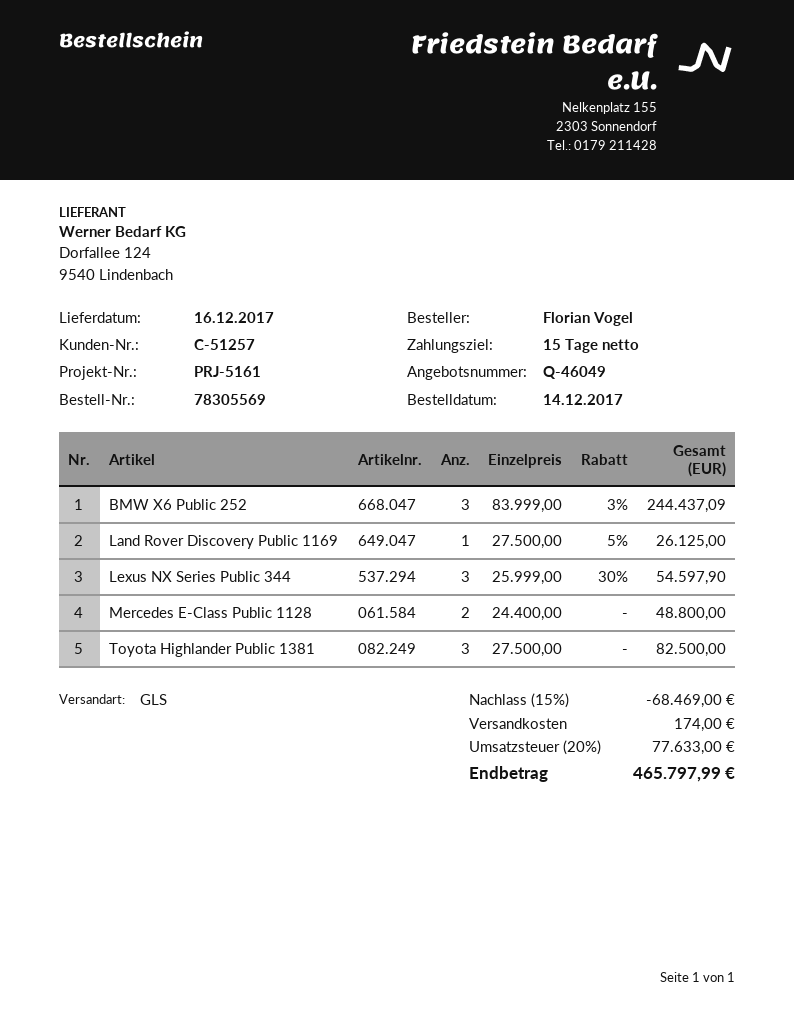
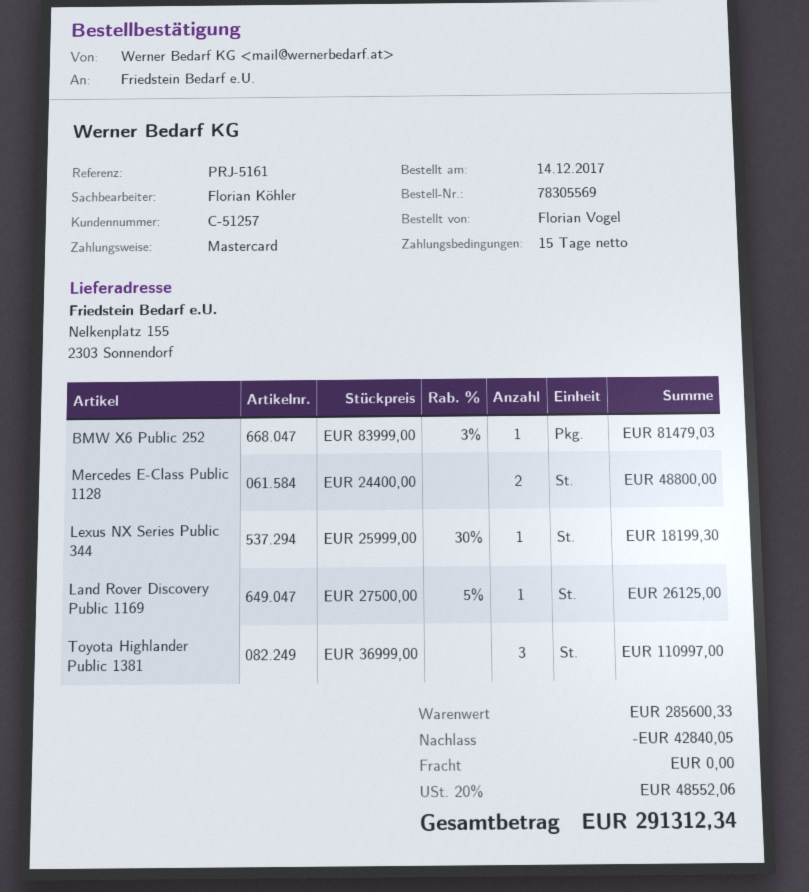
BMW X6 Public 252: 3 x 83999.00 - 3% = 244437.09 -> 1 x 83999.00 - 3% = 81479.03
Lexus NX Series Public 344: 3 x 25999.00 - 30% = 54597.90 -> 1 x 25999.00 - 30% = 18199.30
Toyota Highlander Public 1381: 3 x 27500.00 = 82500.00 -> 3 x 36999.00 = 110997.00
discount: 68469.00 -> 42840.05
shipping: 174.00 -> 0.00
tax: 20% = 77633.00 -> 20% = 48552.06
total: 465797.99 -> 291312.34

